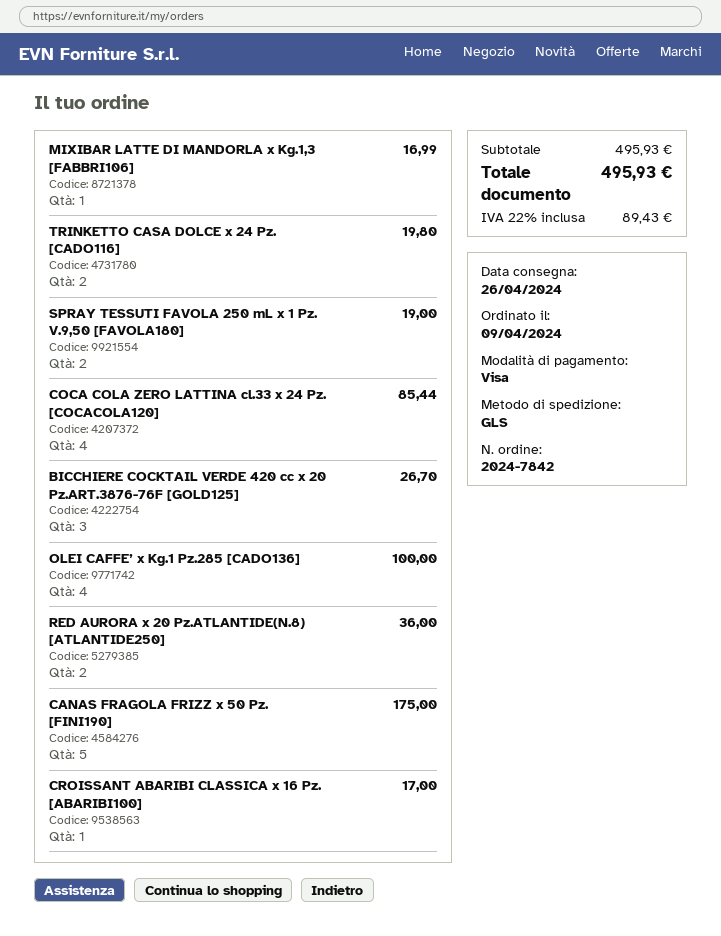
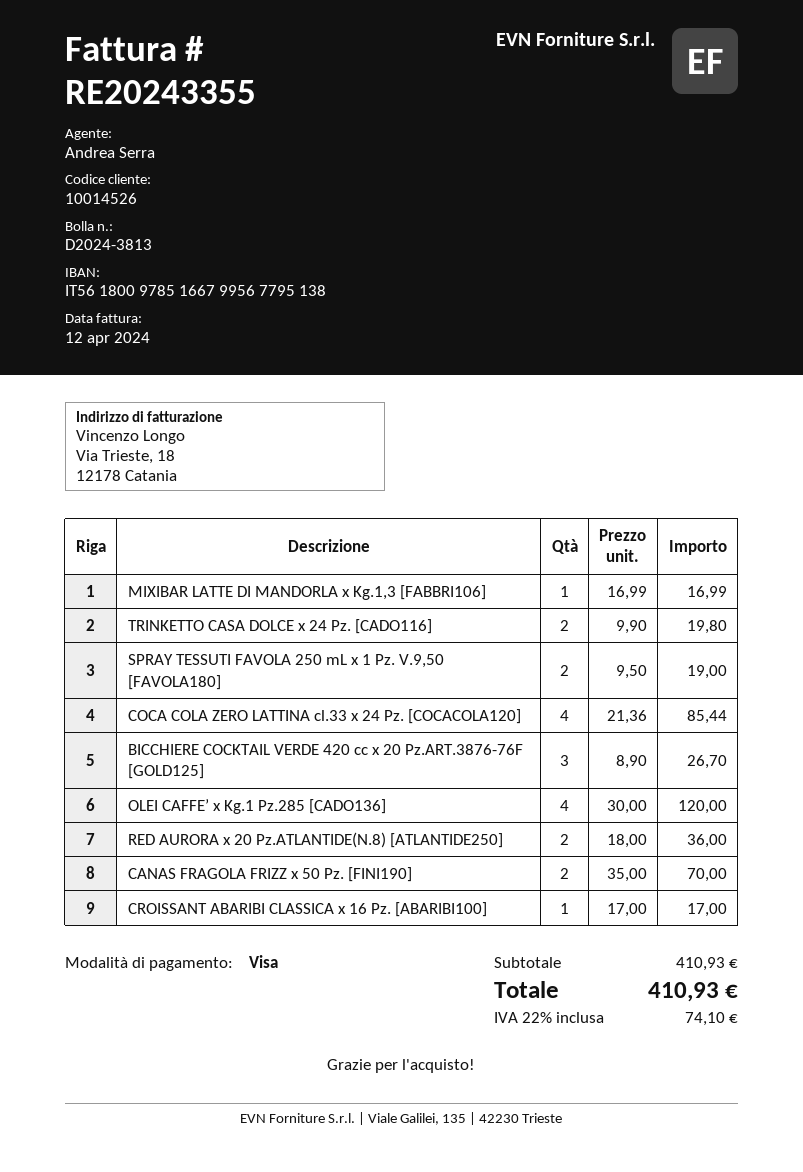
OLEI CAFFE’ x Kg.1 Pz.285 [CADO136]: 4 for 100.00 -> 4 for 120.00
CANAS FRAGOLA FRIZZ x 50 Pz. [FINI190]: 5 for 175.00 -> 2 for 70.00
subtotal: 495.93 -> 410.93
tax: 22% = 89.43 -> 22% = 74.10
total: 495.93 -> 410.93

